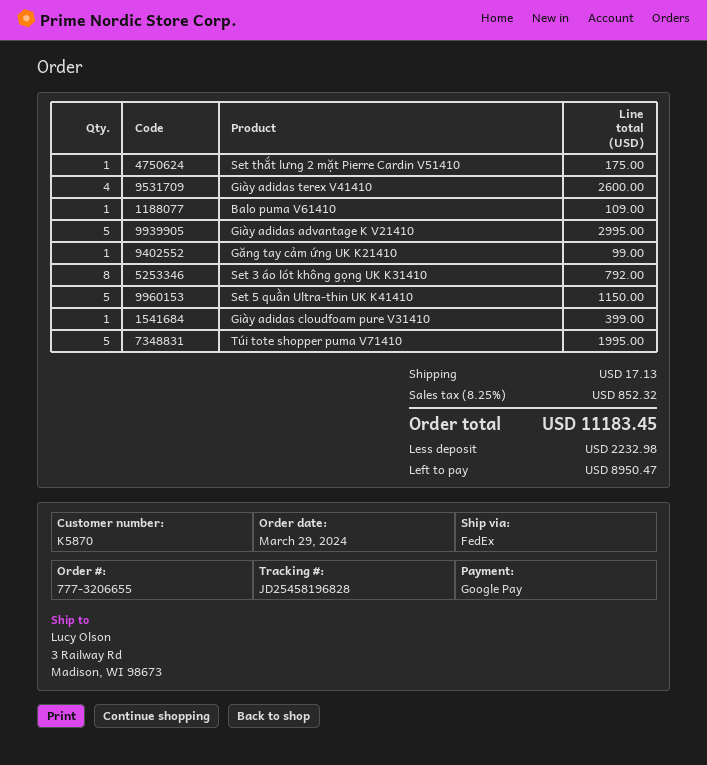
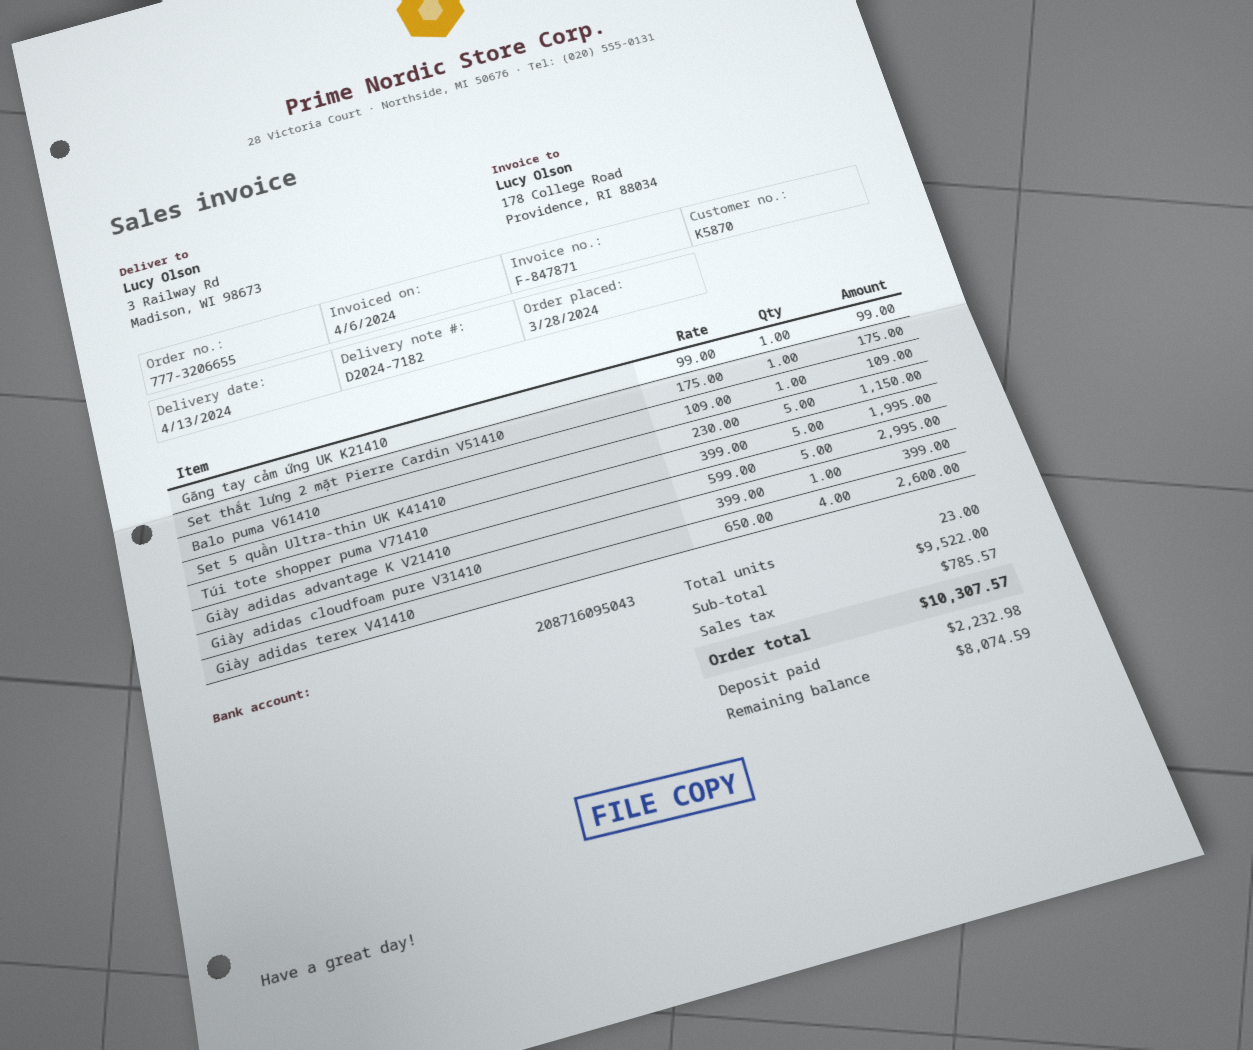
order date: 2024-03-29 -> 2024-03-28
Set 3 áo lót không gọng UK K31410: 8 for 792.00 -> none
shipping: 17.13 -> none
tax: 852.32 -> 785.57
total: 11183.45 -> 10307.57
balance: 8950.47 -> 8074.59

